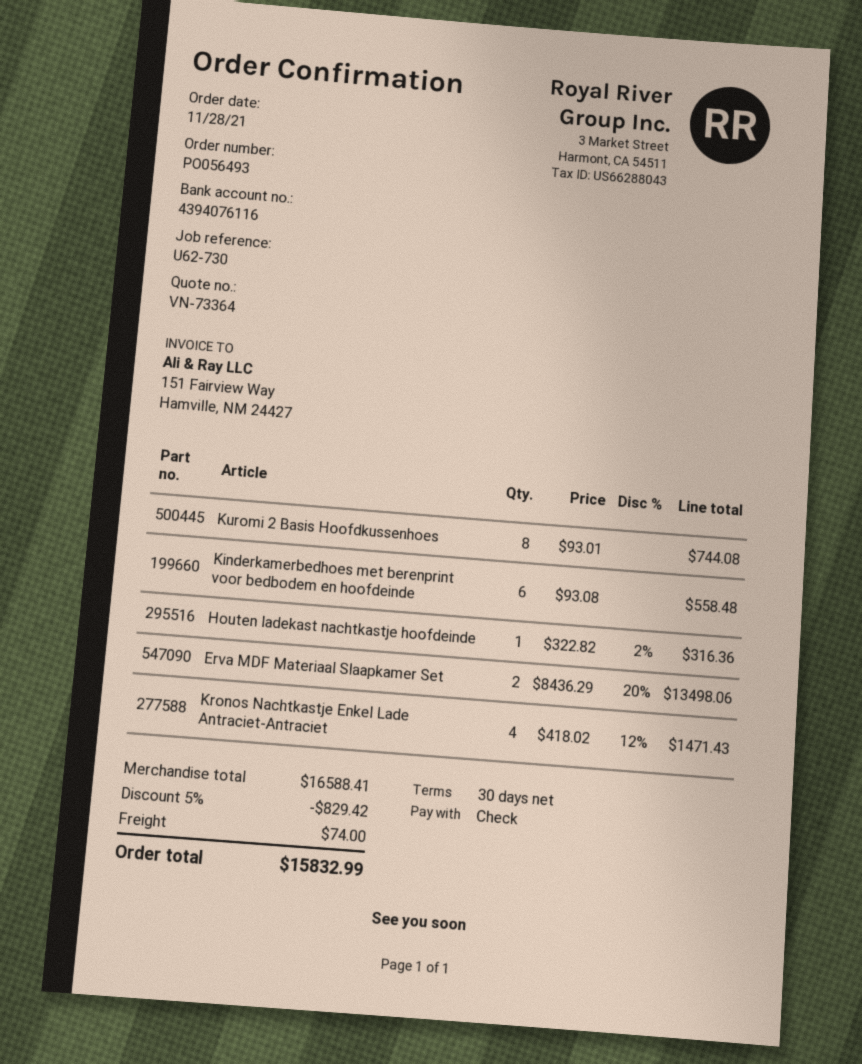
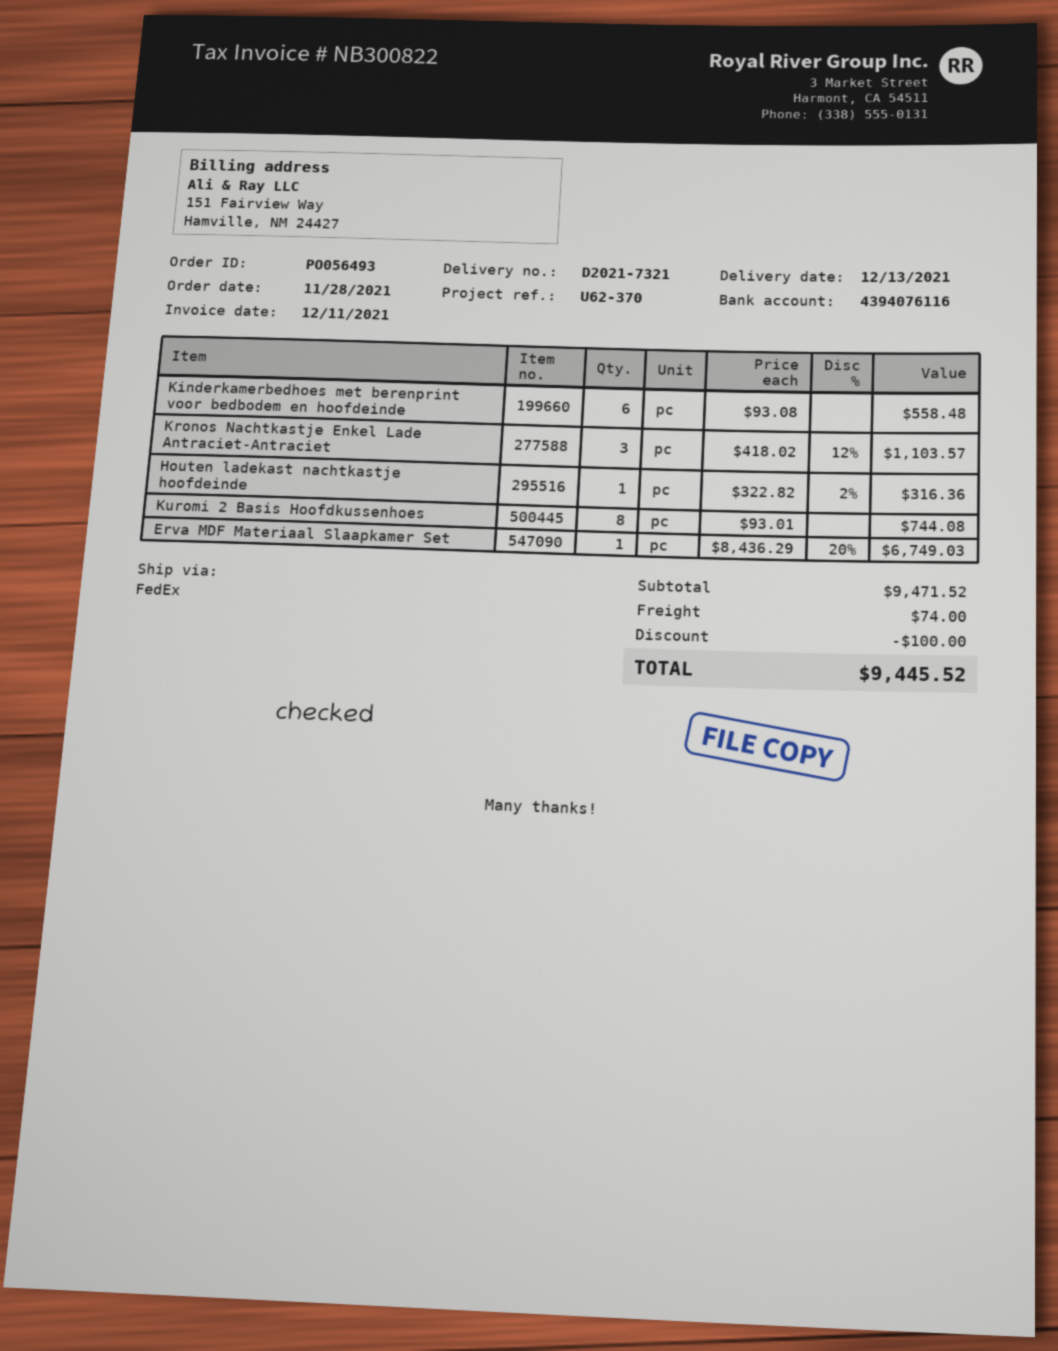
reference: U62-730 -> U62-370
Erva MDF Materiaal Slaapkamer Set: 2 x 8436.29 - 20% = 13498.06 -> 1 x 8436.29 - 20% = 6749.03
Kronos Nachtkastje Enkel Lade Antraciet-Antraciet: 4 x 418.02 - 12% = 1471.43 -> 3 x 418.02 - 12% = 1103.57
subtotal: 16588.41 -> 9471.52
discount: 829.42 -> 100.00
total: 15832.99 -> 9445.52

